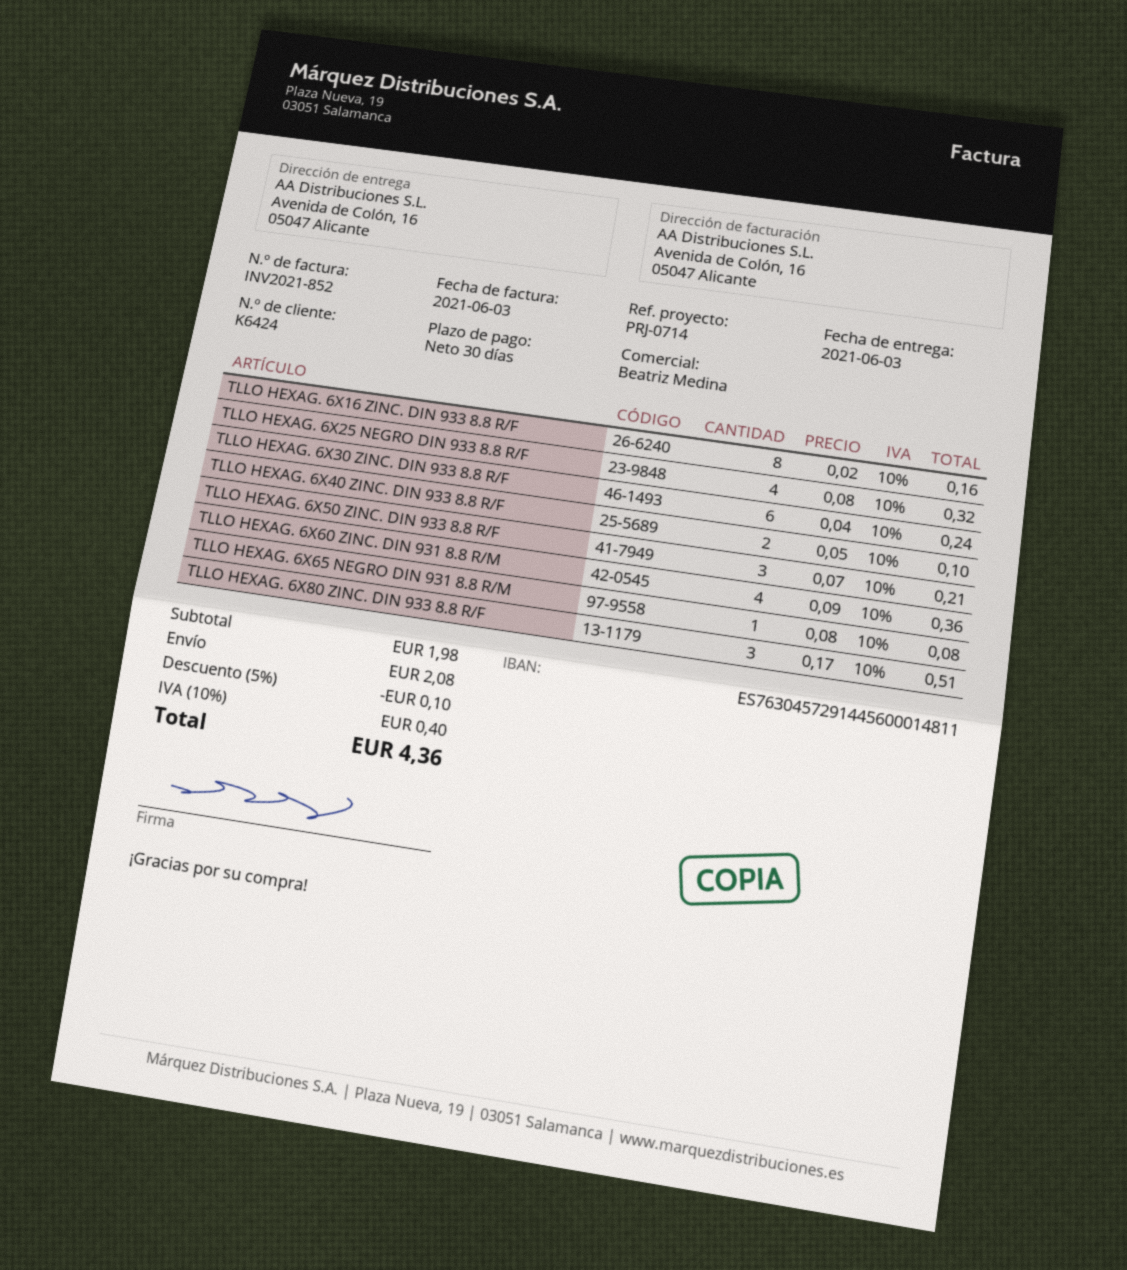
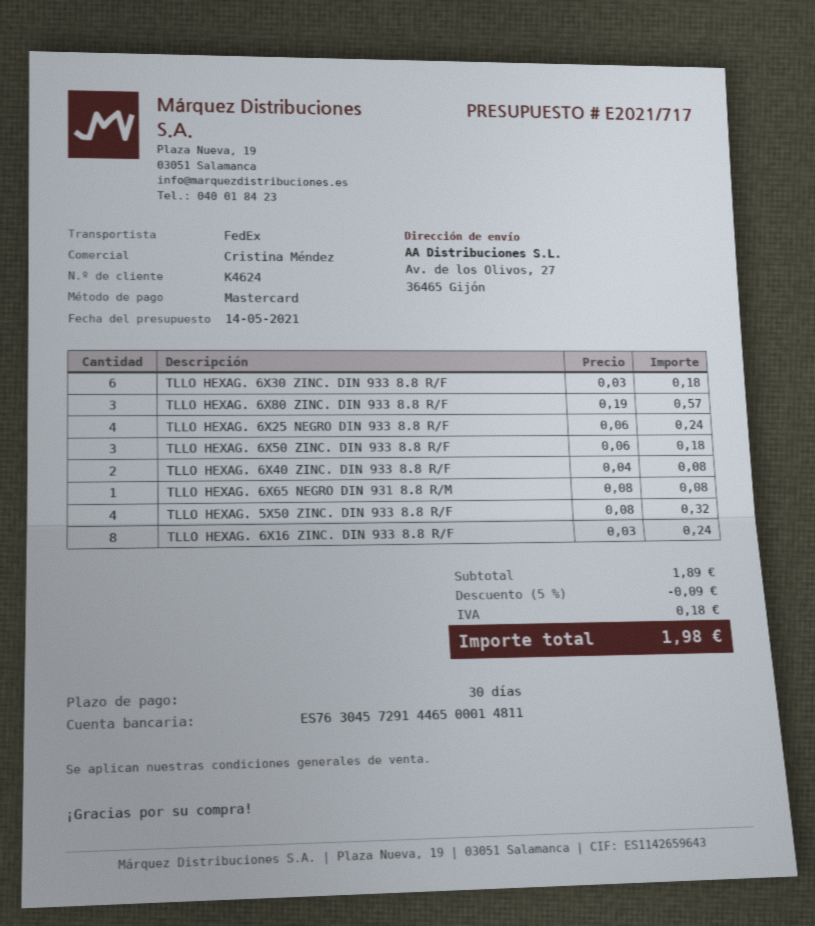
customer number: K6424 -> K4624
sales rep: Beatriz Medina -> Cristina Méndez
bank account: ES7630457291445600014811 -> ES7630457291446500014811
ship to: Avenida de Colón, 16, 05047 Alicante -> Av. de los Olivos, 27, 36465 Gijón
TLLO HEXAG. 6X16 ZINC. DIN 933 8.8 R/F: 8 x 0.02 = 0.16 -> 8 x 0.03 = 0.24
TLLO HEXAG. 6X25 NEGRO DIN 933 8.8 R/F: 4 x 0.08 = 0.32 -> 4 x 0.06 = 0.24
TLLO HEXAG. 6X30 ZINC. DIN 933 8.8 R/F: 6 x 0.04 = 0.24 -> 6 x 0.03 = 0.18
TLLO HEXAG. 6X40 ZINC. DIN 933 8.8 R/F: 2 x 0.05 = 0.10 -> 2 x 0.04 = 0.08
TLLO HEXAG. 6X50 ZINC. DIN 933 8.8 R/F: 3 x 0.07 = 0.21 -> 3 x 0.06 = 0.18
TLLO HEXAG. 6X60 ZINC. DIN 931 8.8 R/M: 4 x 0.09 = 0.36 -> none
TLLO HEXAG. 6X80 ZINC. DIN 933 8.8 R/F: 3 x 0.17 = 0.51 -> 3 x 0.19 = 0.57
TLLO HEXAG. 5X50 ZINC. DIN 933 8.8 R/F: none -> 4 x 0.08 = 0.32
subtotal: 1.98 -> 1.89
discount: 5% = 0.10 -> 5% = 0.09
shipping: 2.08 -> none
tax: 0.40 -> 0.18
total: 4.36 -> 1.98

